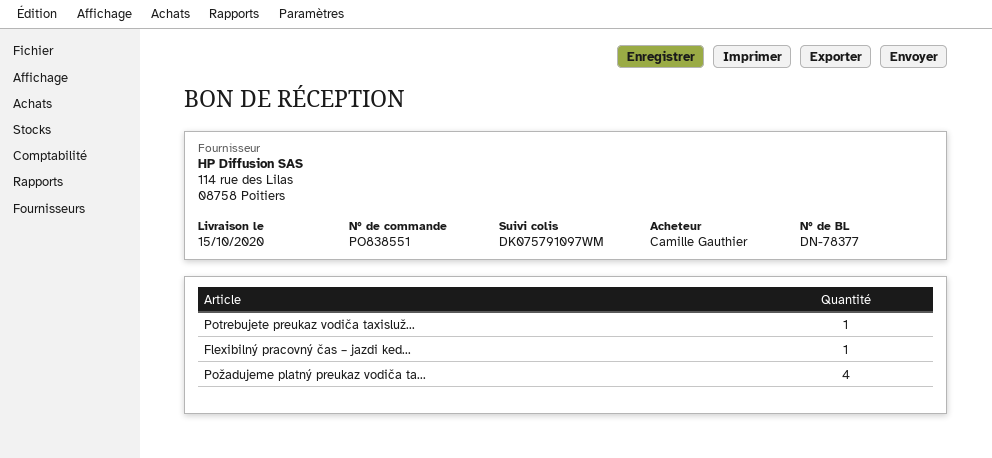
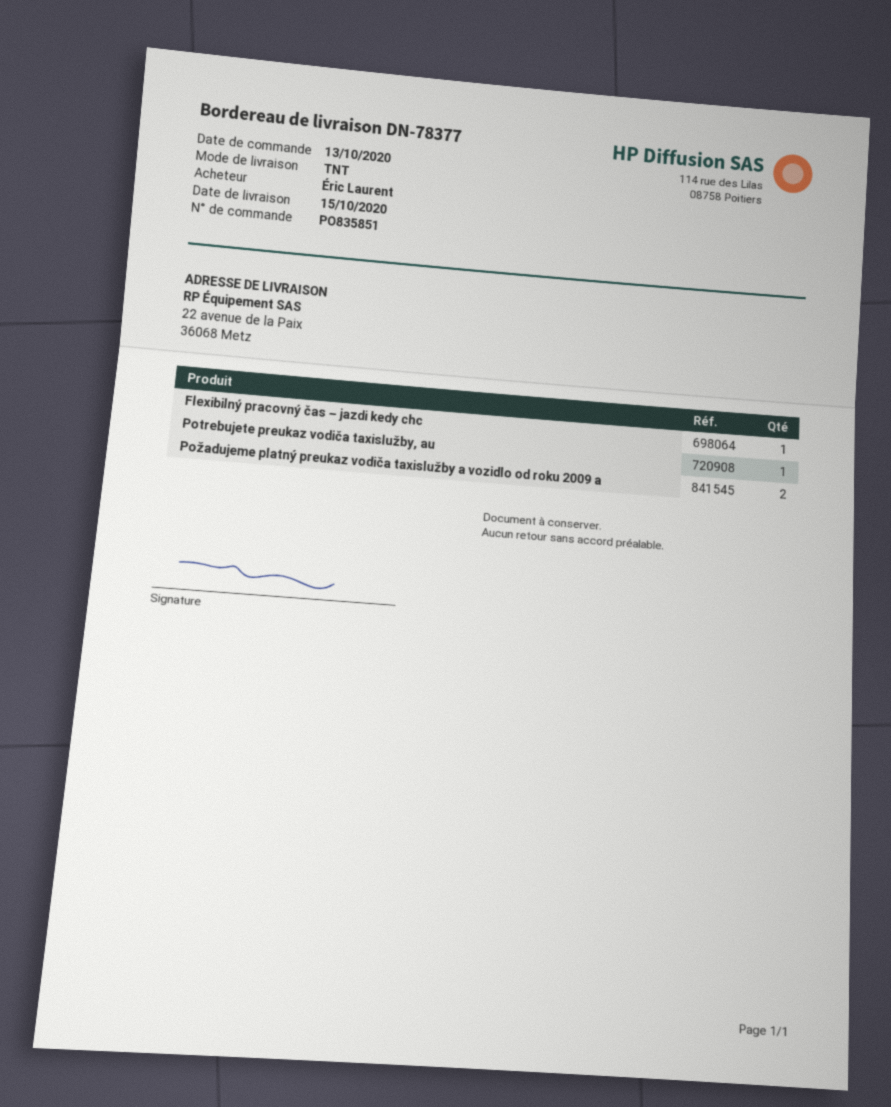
order number: PO838551 -> PO835851
ordered by: Camille Gauthier -> Éric Laurent
Požadujeme platný preukaz vodiča ta...: 4 -> 2

